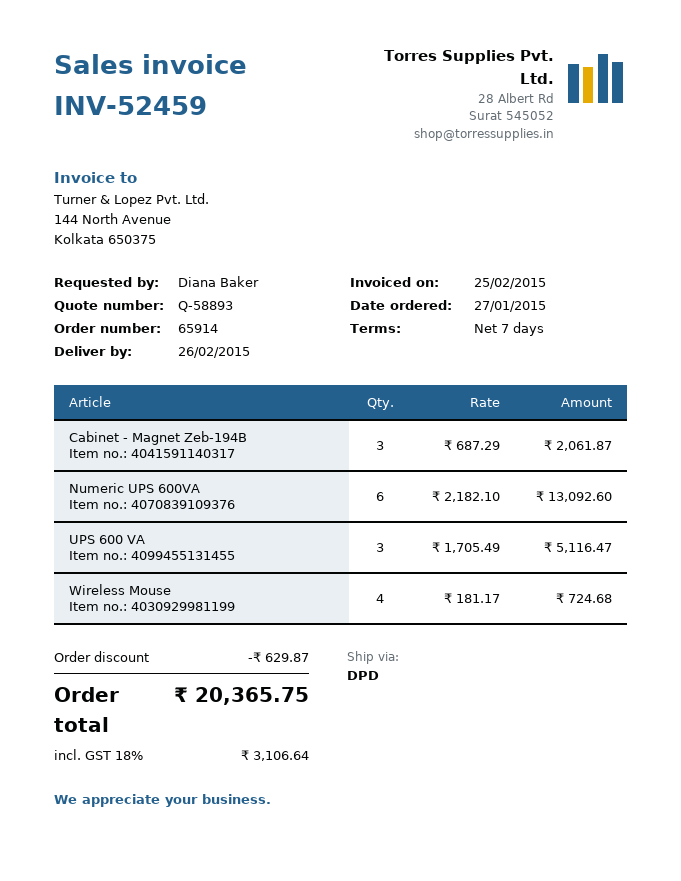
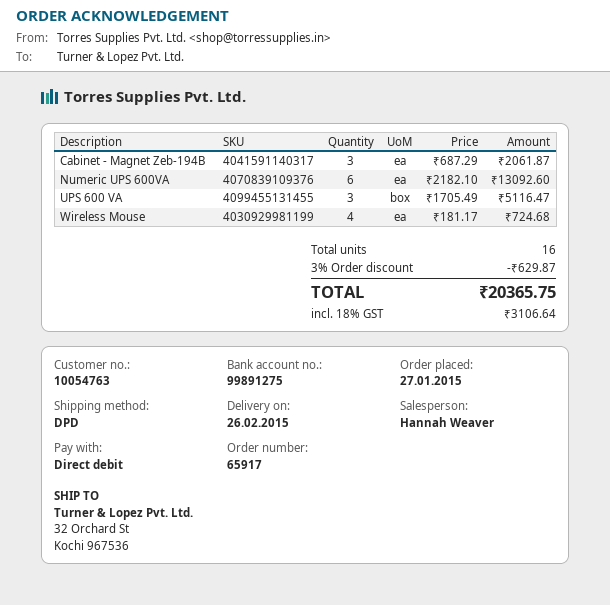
order number: 65914 -> 65917

